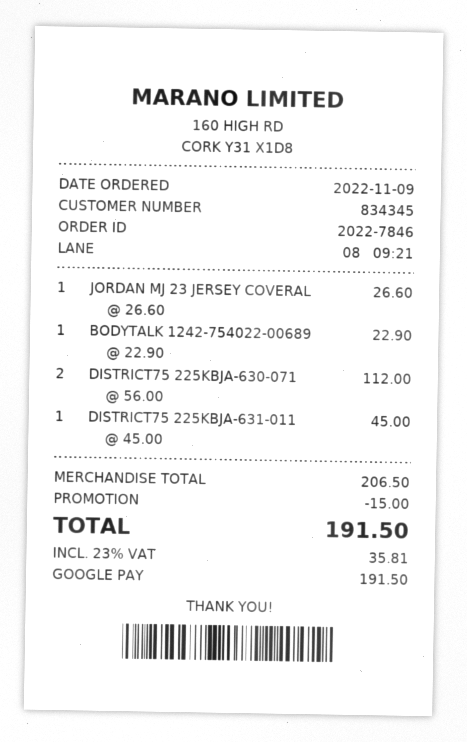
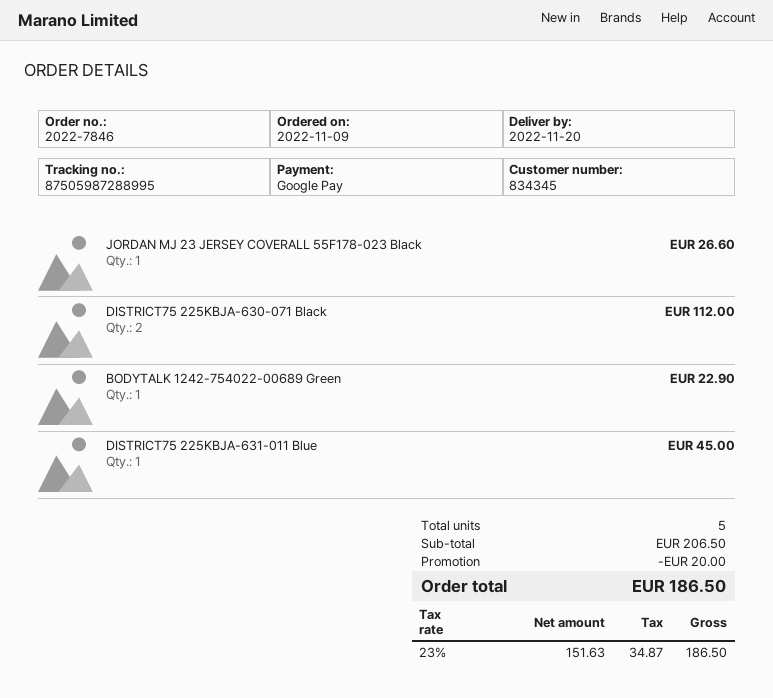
discount: 15.00 -> 20.00
tax: 23% = 35.81 -> 23% = 34.87
total: 191.50 -> 186.50

